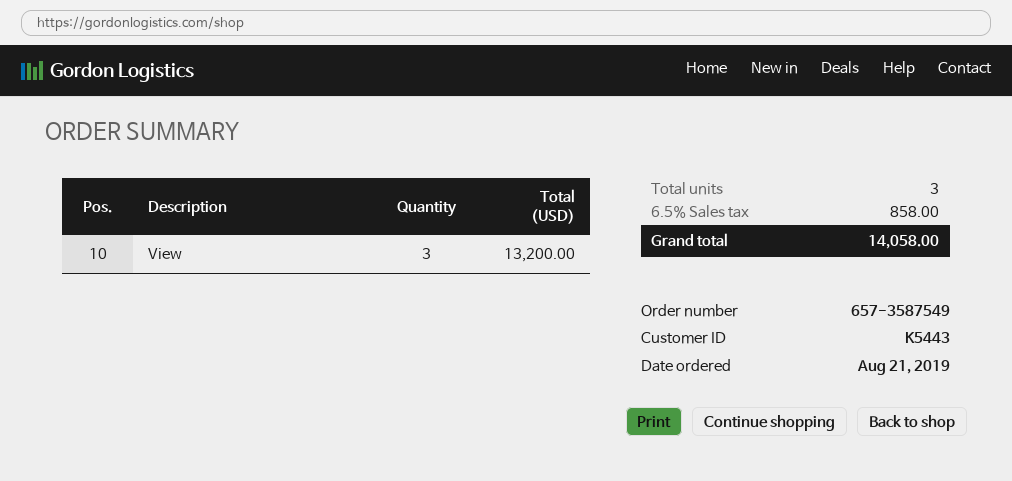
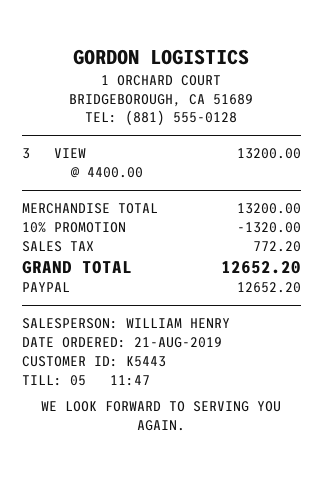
discount: none -> 10% = 1320.00
tax: 858.00 -> 772.20
total: 14058.00 -> 12652.20

